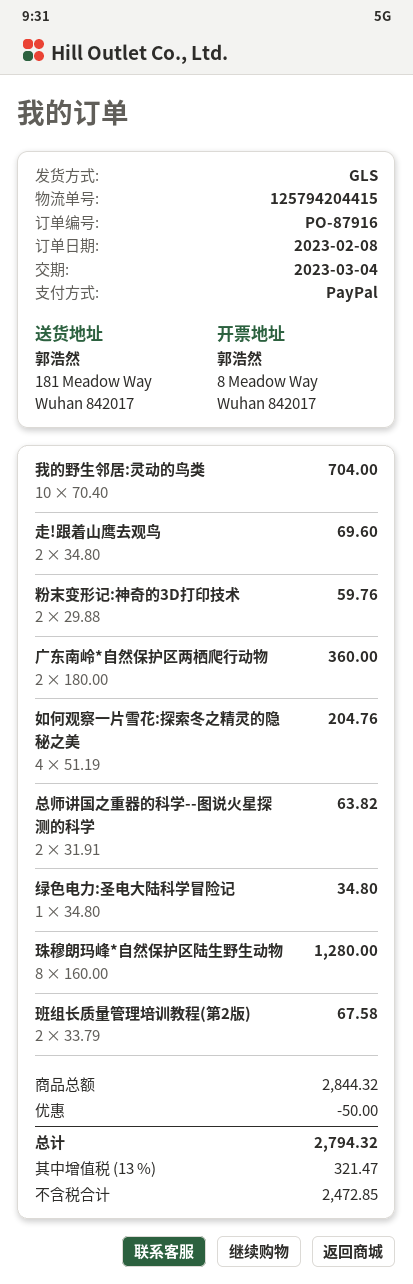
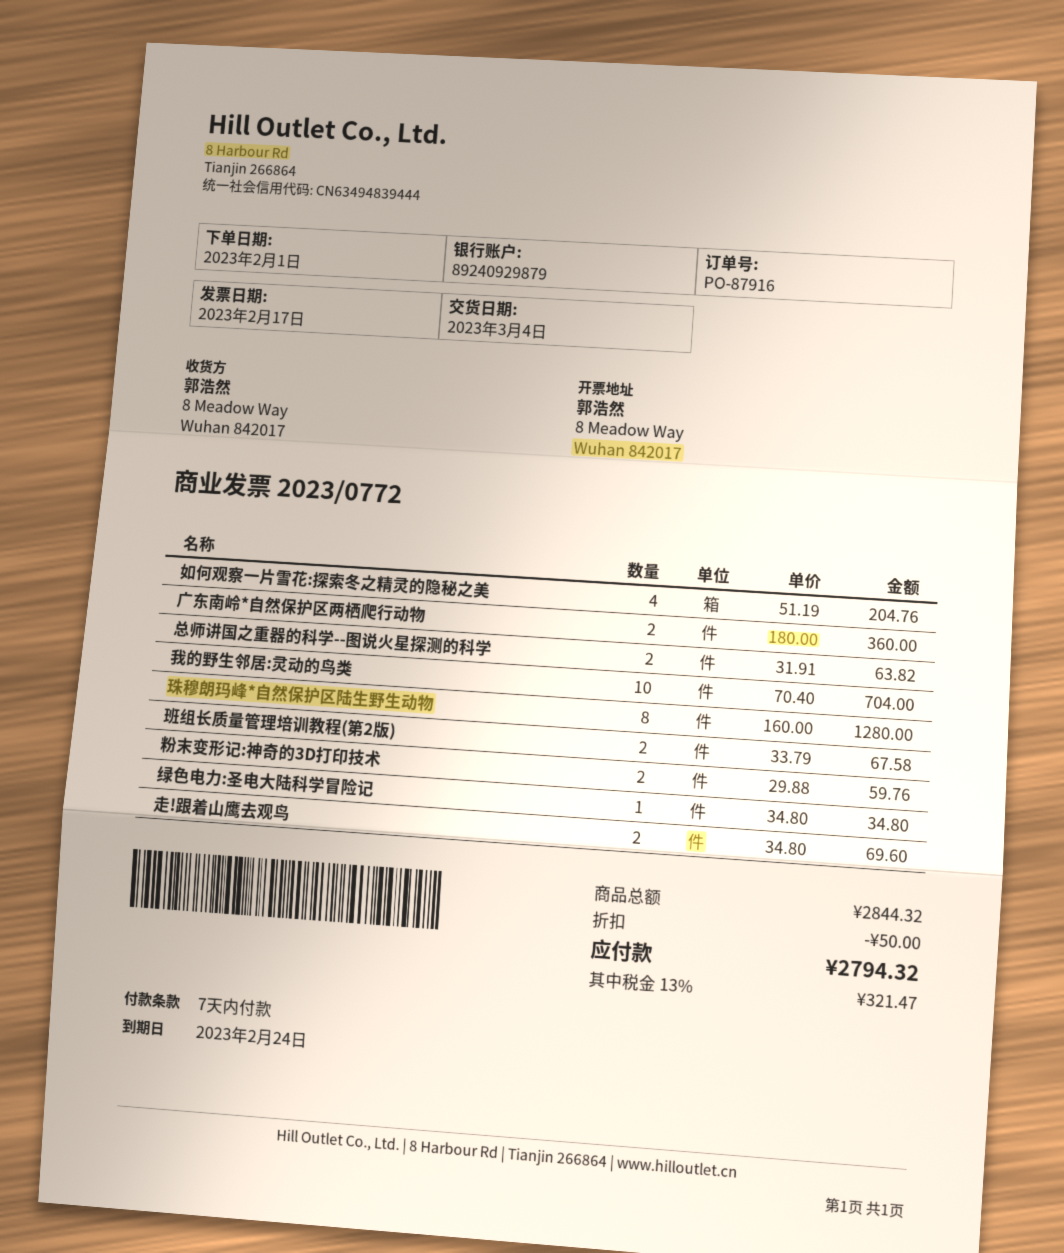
order date: 2023-02-08 -> 2023-02-01
ship to: 181 Meadow Way, Wuhan 842017 -> 8 Meadow Way, Wuhan 842017

